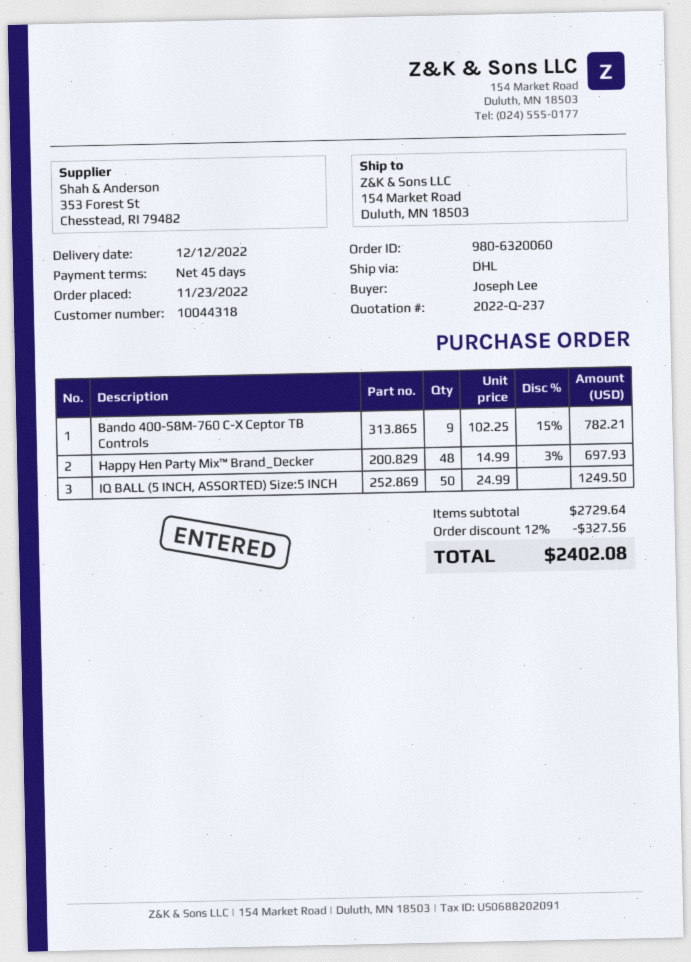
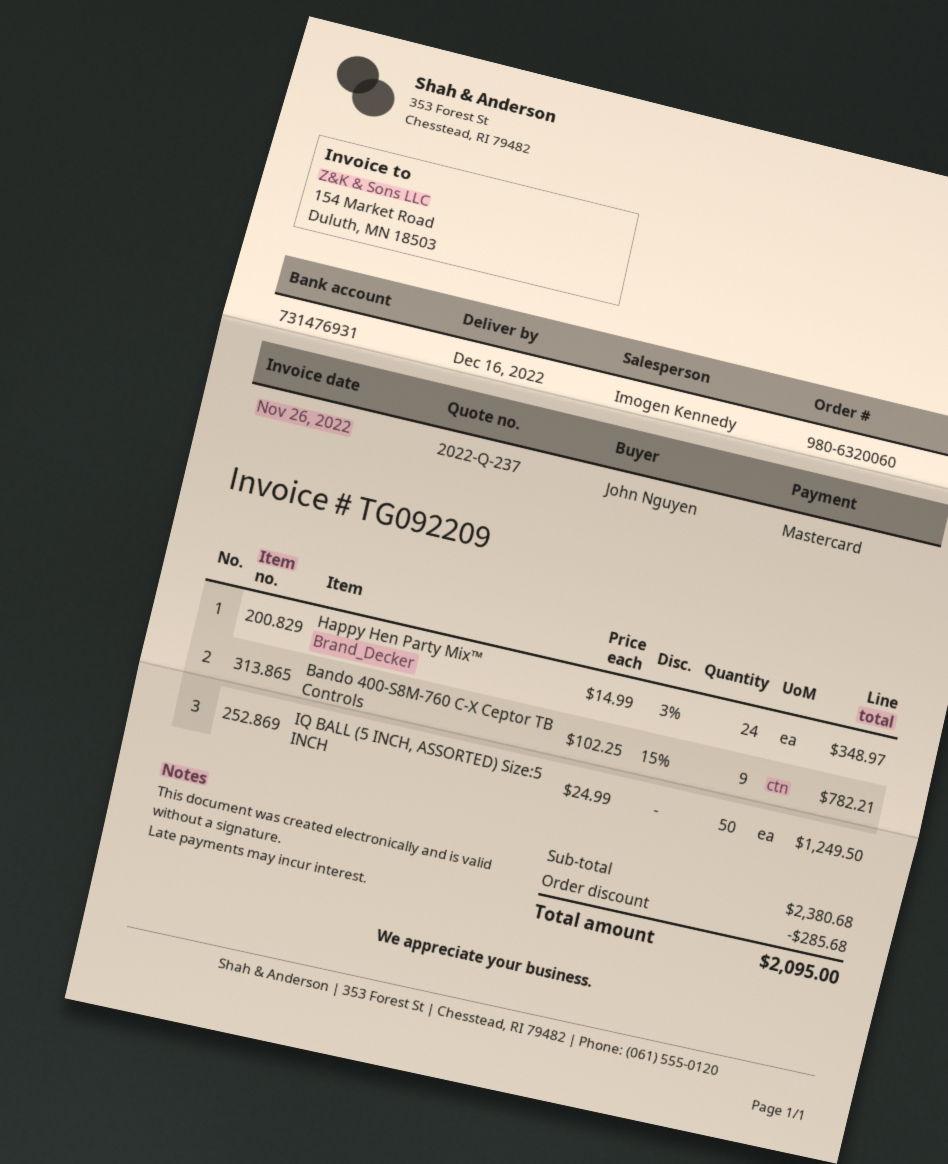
delivery date: 2022-12-12 -> 2022-12-16
ordered by: Joseph Lee -> John Nguyen
Happy Hen Party Mix™ Brand_Decker: 48 x 14.99 - 3% = 697.93 -> 24 x 14.99 - 3% = 348.97
subtotal: 2729.64 -> 2380.68
discount: 327.56 -> 285.68
total: 2402.08 -> 2095.00

